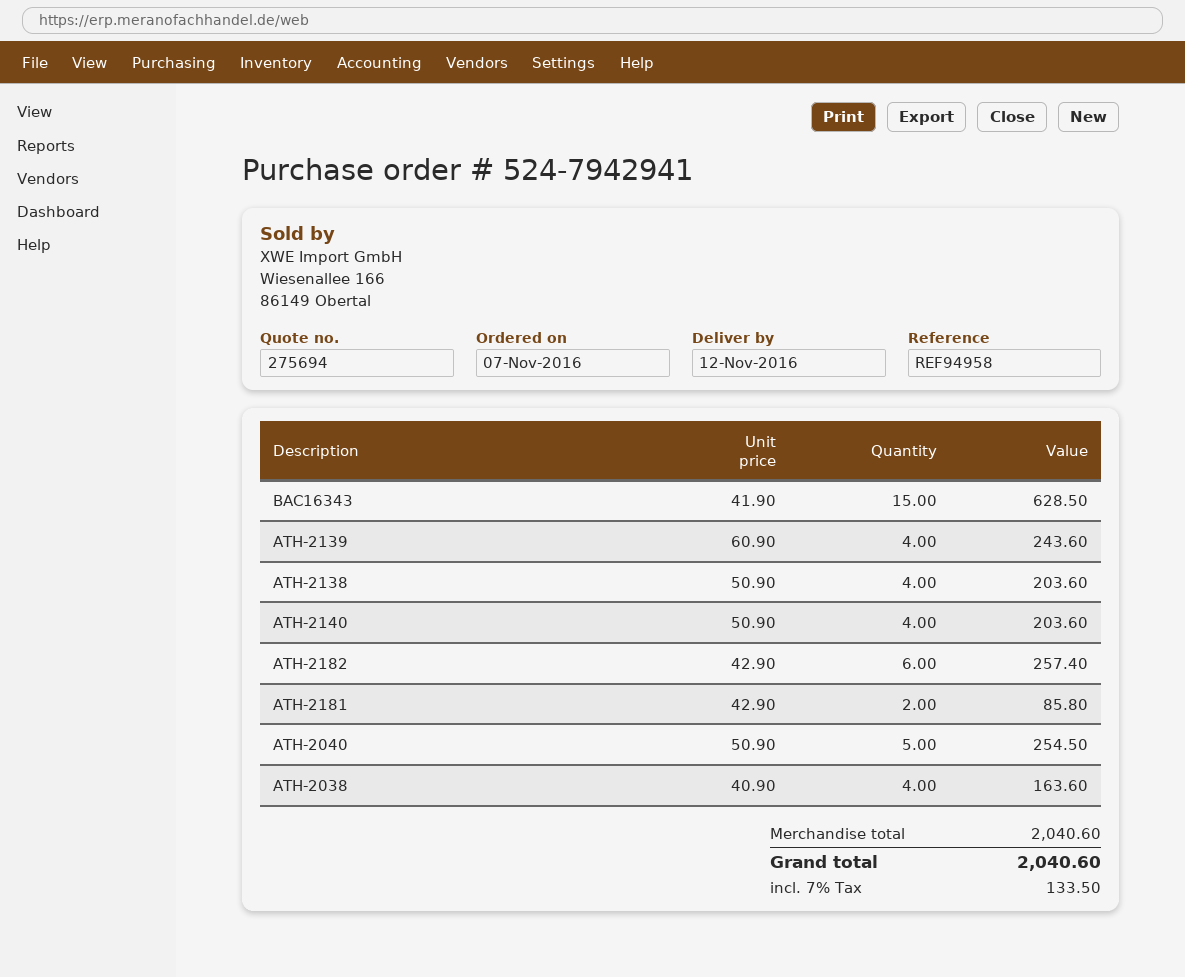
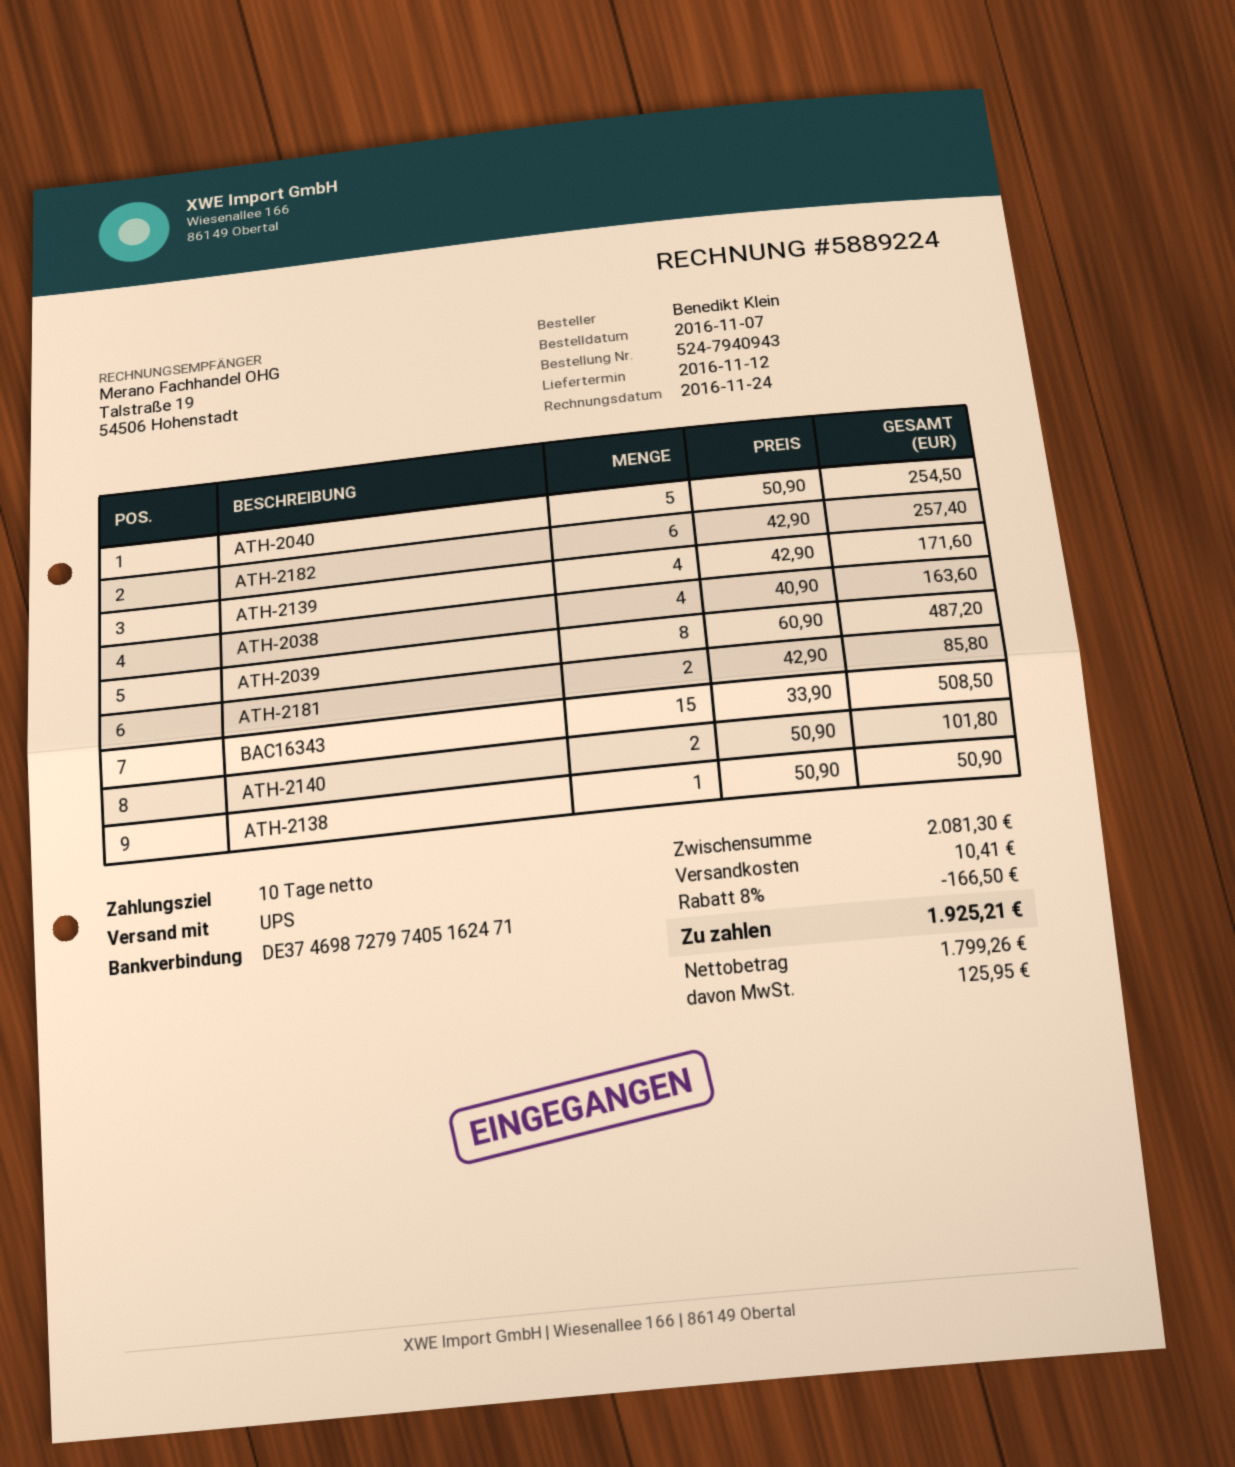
order number: 524-7942941 -> 524-7940943
BAC16343: 15 x 41.90 = 628.50 -> 15 x 33.90 = 508.50
ATH-2139: 4 x 60.90 = 243.60 -> 4 x 42.90 = 171.60
ATH-2138: 4 x 50.90 = 203.60 -> 1 x 50.90 = 50.90
ATH-2140: 4 x 50.90 = 203.60 -> 2 x 50.90 = 101.80
ATH-2039: none -> 8 x 60.90 = 487.20
subtotal: 2040.60 -> 2081.30
discount: none -> 8% = 166.50
shipping: none -> 10.41
tax: 133.50 -> 125.95
total: 2040.60 -> 1925.21

